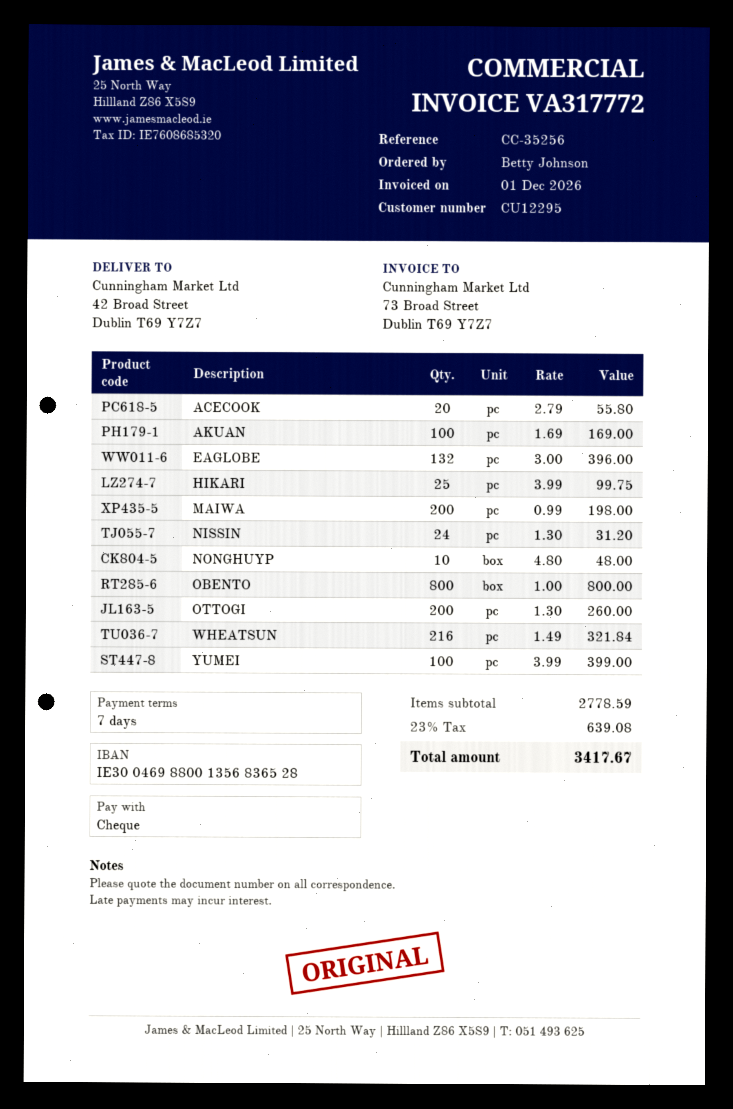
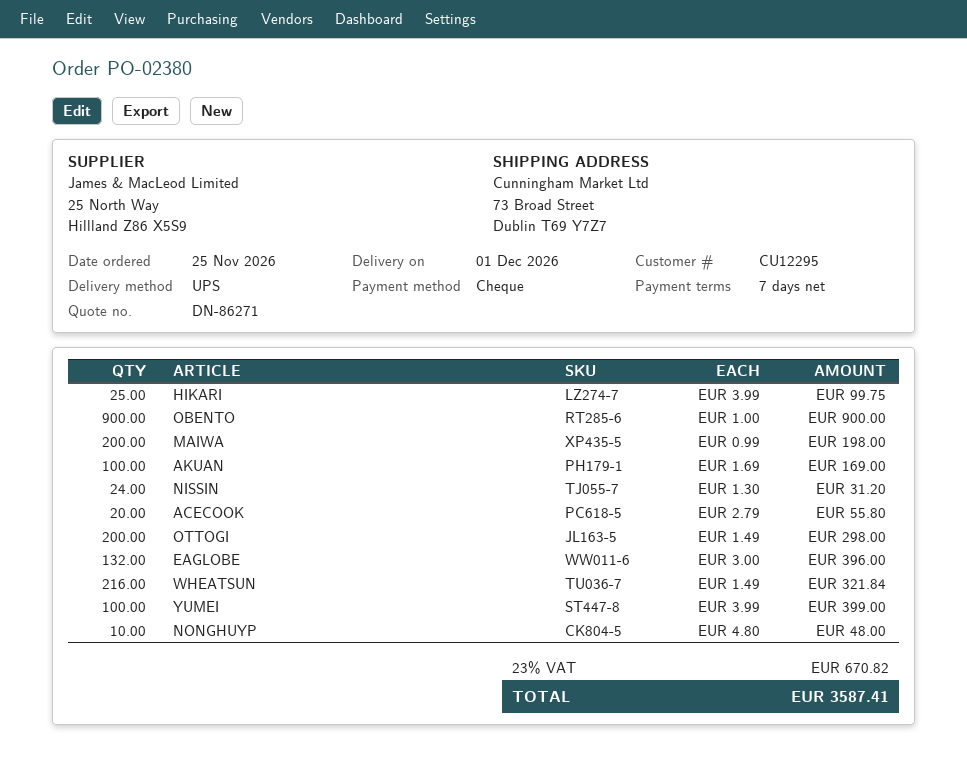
ship to: 42 Broad Street, Dublin T69 Y7Z7 -> 73 Broad Street, Dublin T69 Y7Z7
OBENTO: 800 x 1.00 = 800.00 -> 900 x 1.00 = 900.00
OTTOGI: 200 x 1.30 = 260.00 -> 200 x 1.49 = 298.00
tax: 23% = 639.08 -> 23% = 670.82
total: 3417.67 -> 3587.41

